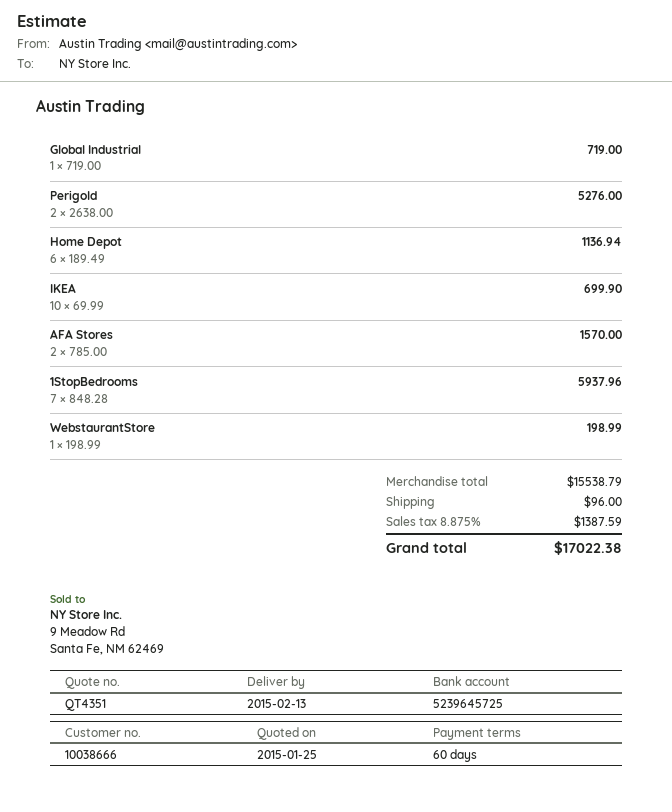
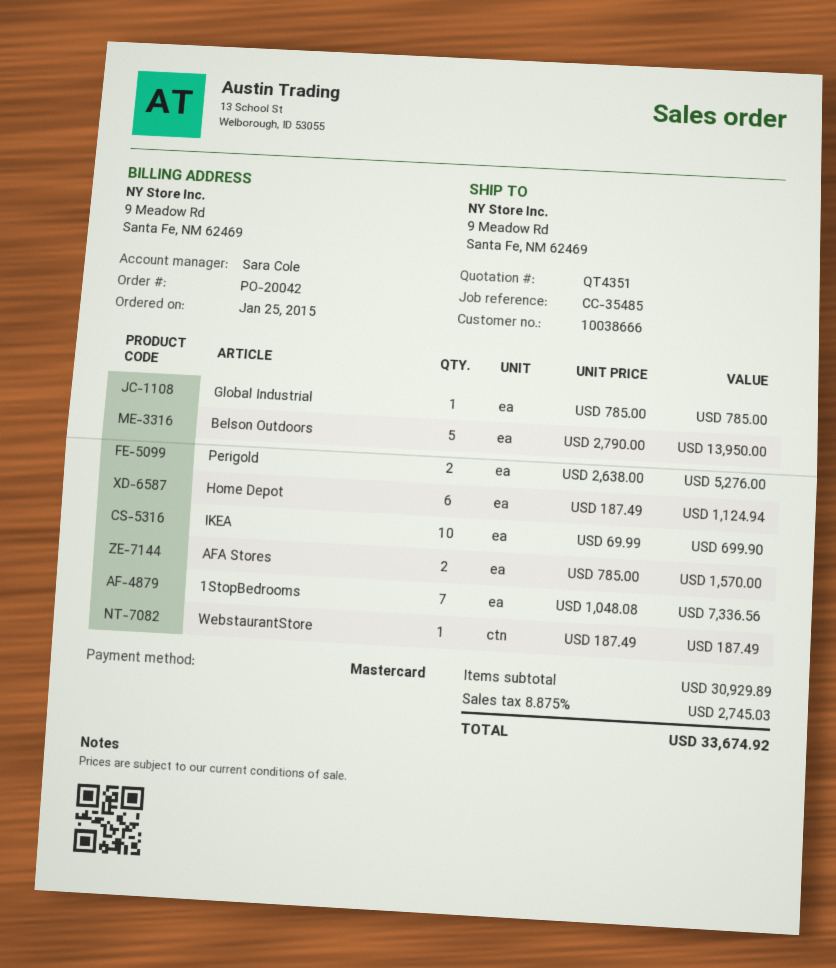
Global Industrial: 1 x 719.00 = 719.00 -> 1 x 785.00 = 785.00
Home Depot: 6 x 189.49 = 1136.94 -> 6 x 187.49 = 1124.94
1StopBedrooms: 7 x 848.28 = 5937.96 -> 7 x 1048.08 = 7336.56
WebstaurantStore: 1 x 198.99 = 198.99 -> 1 x 187.49 = 187.49
Belson Outdoors: none -> 5 x 2790.00 = 13950.00
subtotal: 15538.79 -> 30929.89
shipping: 96.00 -> none
tax: 8.875% = 1387.59 -> 8.875% = 2745.03
total: 17022.38 -> 33674.92

